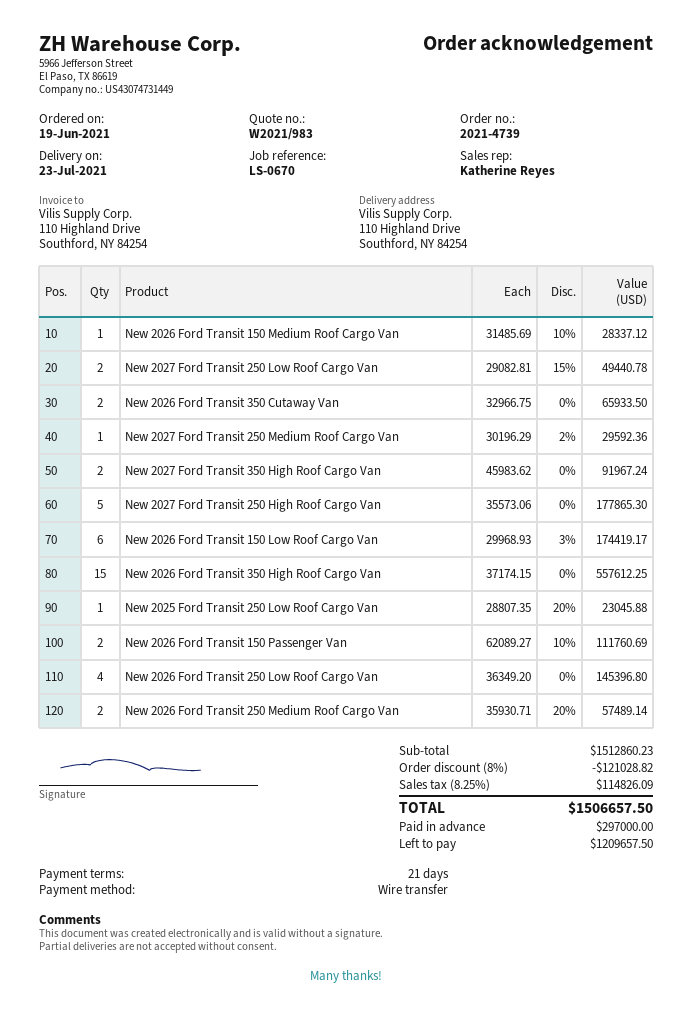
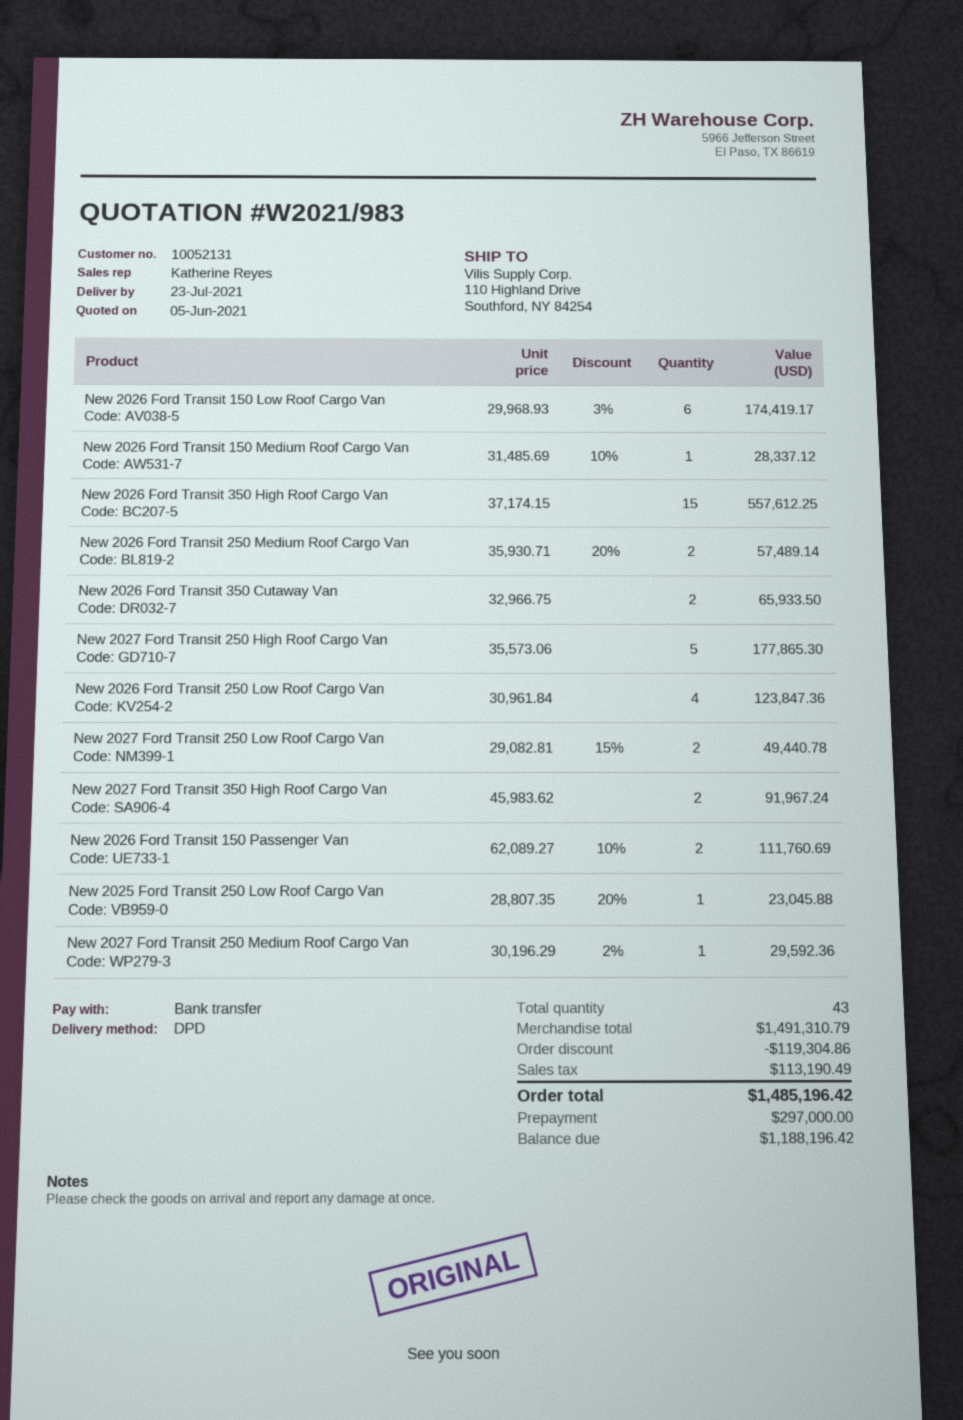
New 2026 Ford Transit 250 Low Roof Cargo Van: 4 x 36349.20 = 145396.80 -> 4 x 30961.84 = 123847.36
subtotal: 1512860.23 -> 1491310.79
discount: 121028.82 -> 119304.86
tax: 114826.09 -> 113190.49
total: 1506657.50 -> 1485196.42
balance: 1209657.50 -> 1188196.42

